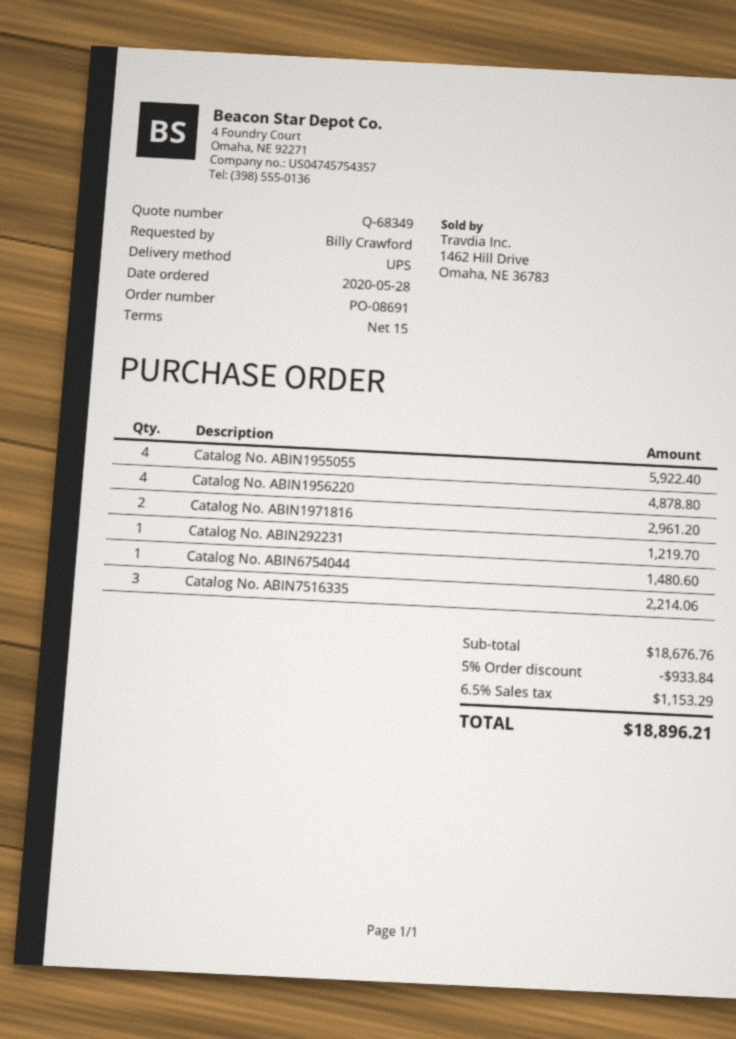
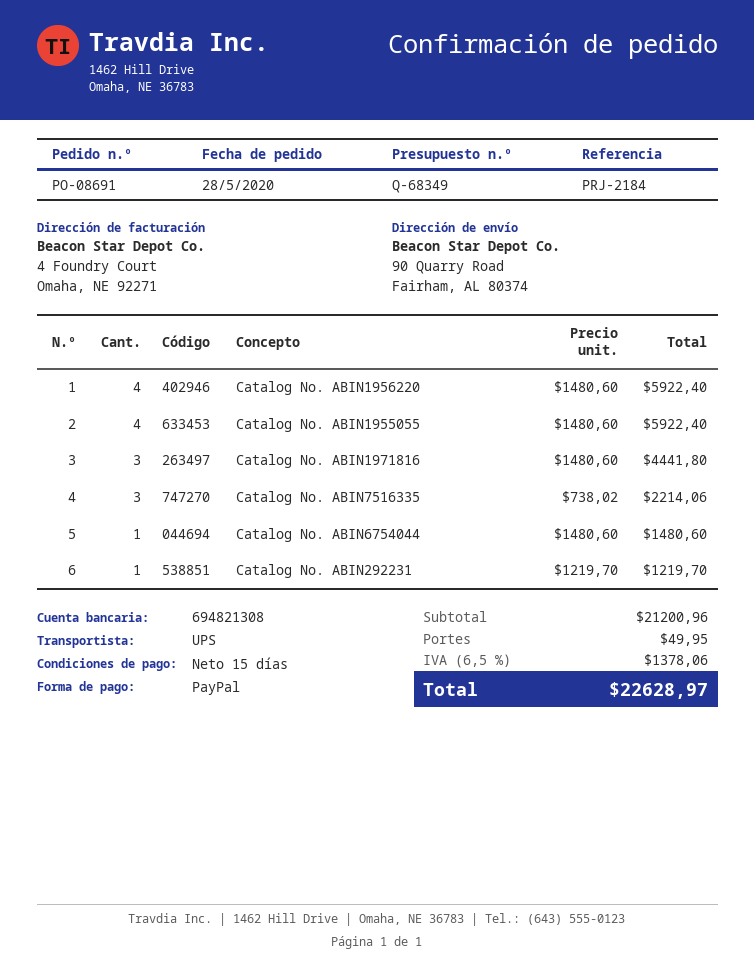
Catalog No. ABIN1956220: 4 for 4878.80 -> 4 for 5922.40
Catalog No. ABIN1971816: 2 for 2961.20 -> 3 for 4441.80
subtotal: 18676.76 -> 21200.96
discount: 5% = 933.84 -> none
shipping: none -> 49.95
tax: 6.5% = 1153.29 -> 6.5% = 1378.06
total: 18896.21 -> 22628.97

